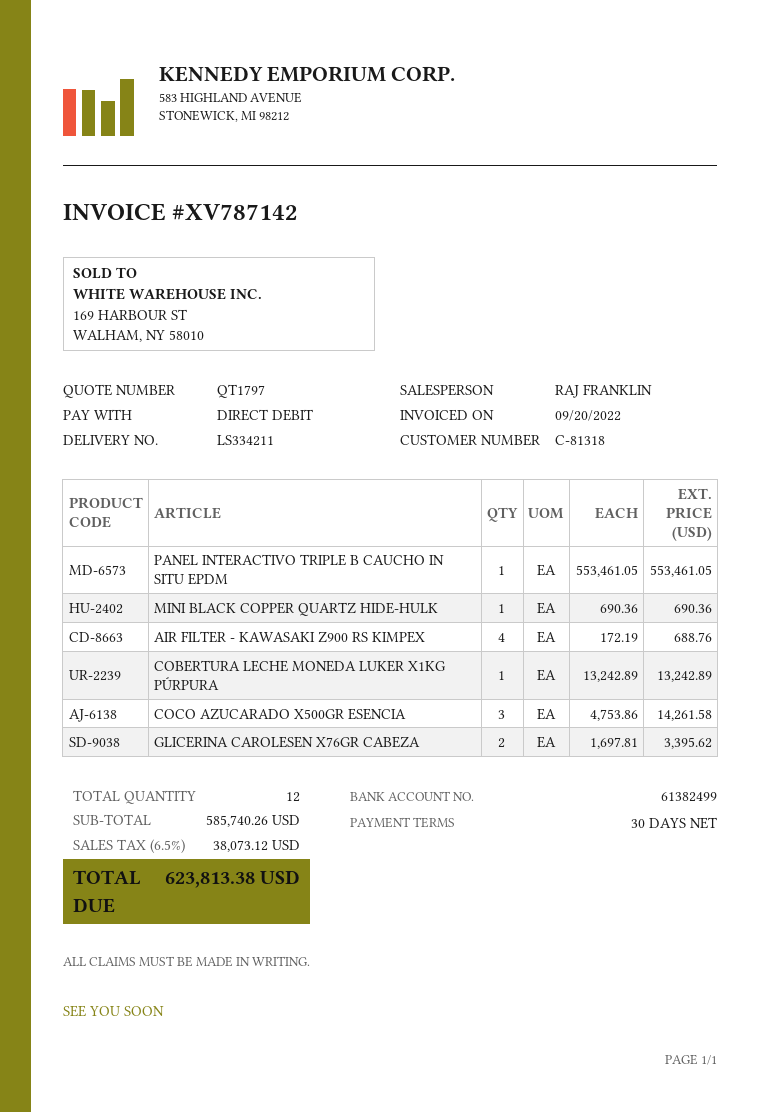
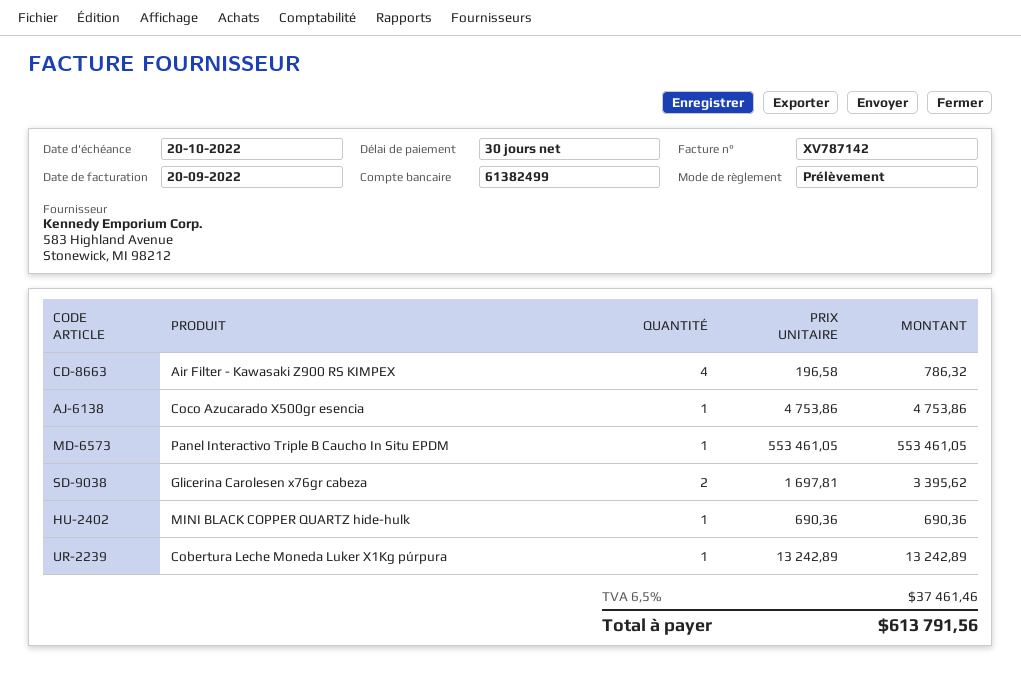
AIR FILTER - KAWASAKI Z900 RS KIMPEX: 4 x 172.19 = 688.76 -> 4 x 196.58 = 786.32
COCO AZUCARADO X500GR ESENCIA: 3 x 4753.86 = 14261.58 -> 1 x 4753.86 = 4753.86
tax: 6.5% = 38073.12 -> 6.5% = 37461.46
total: 623813.38 -> 613791.56

